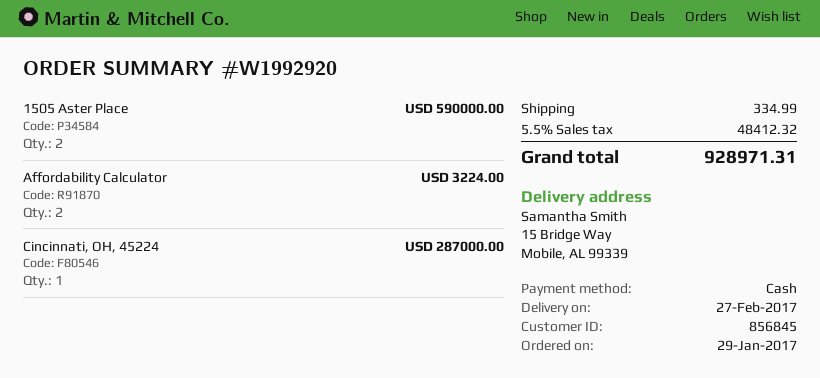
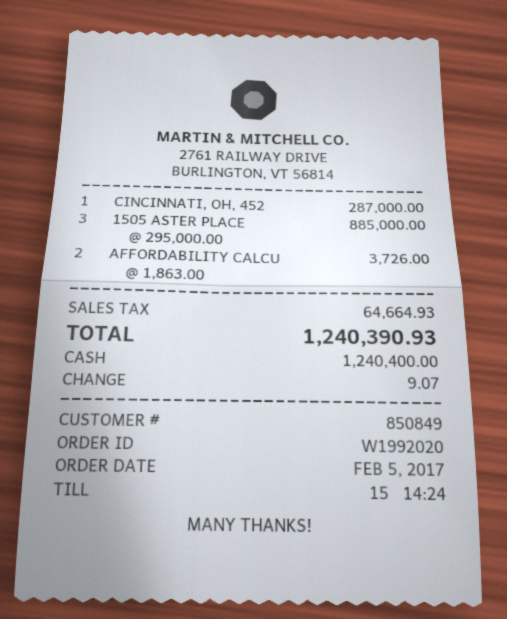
order number: W1992920 -> W1992020
order date: 2017-01-29 -> 2017-02-05
customer number: 856845 -> 850849
1505 Aster Place: 2 for 590000.00 -> 3 for 885000.00
Affordability Calculator: 2 for 3224.00 -> 2 for 3726.00
shipping: 334.99 -> none
tax: 48412.32 -> 64664.93
total: 928971.31 -> 1240390.93

